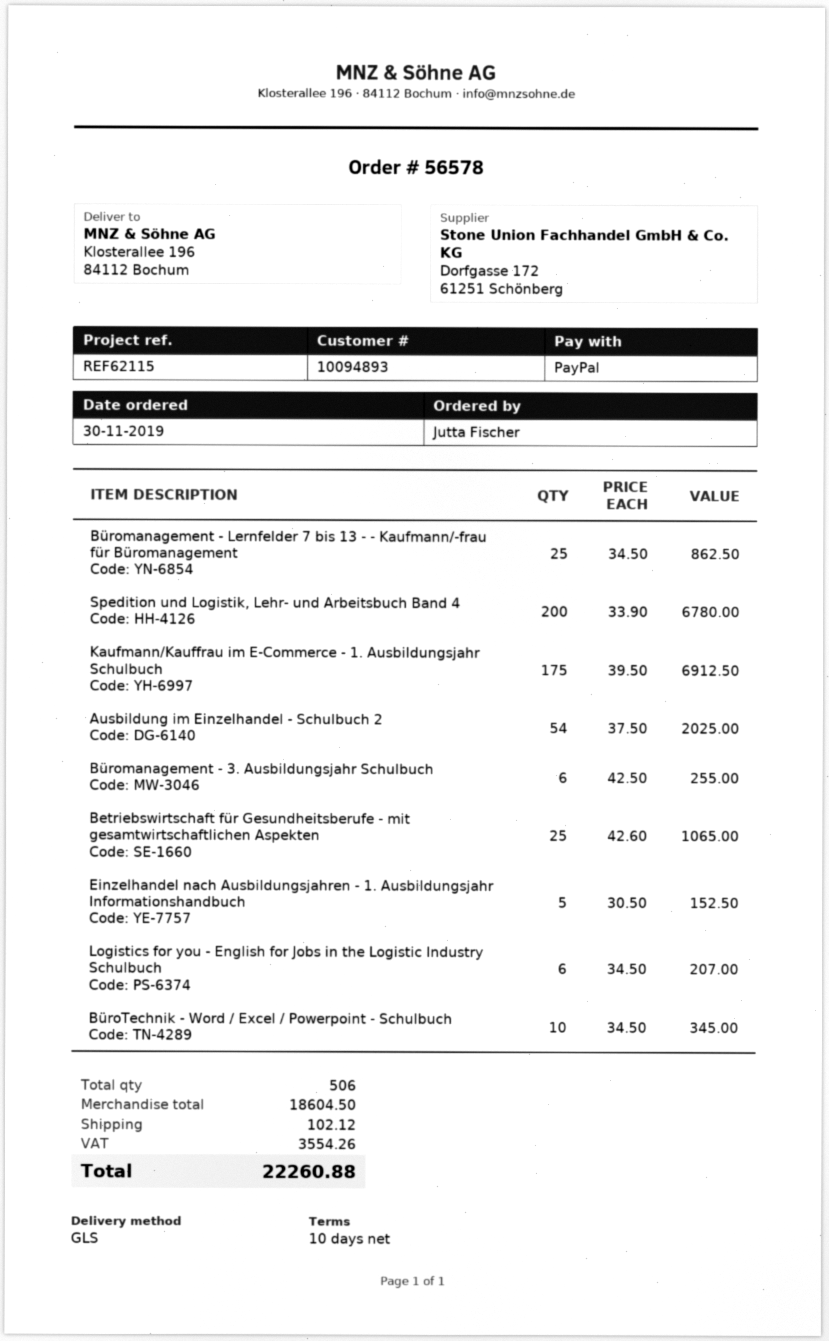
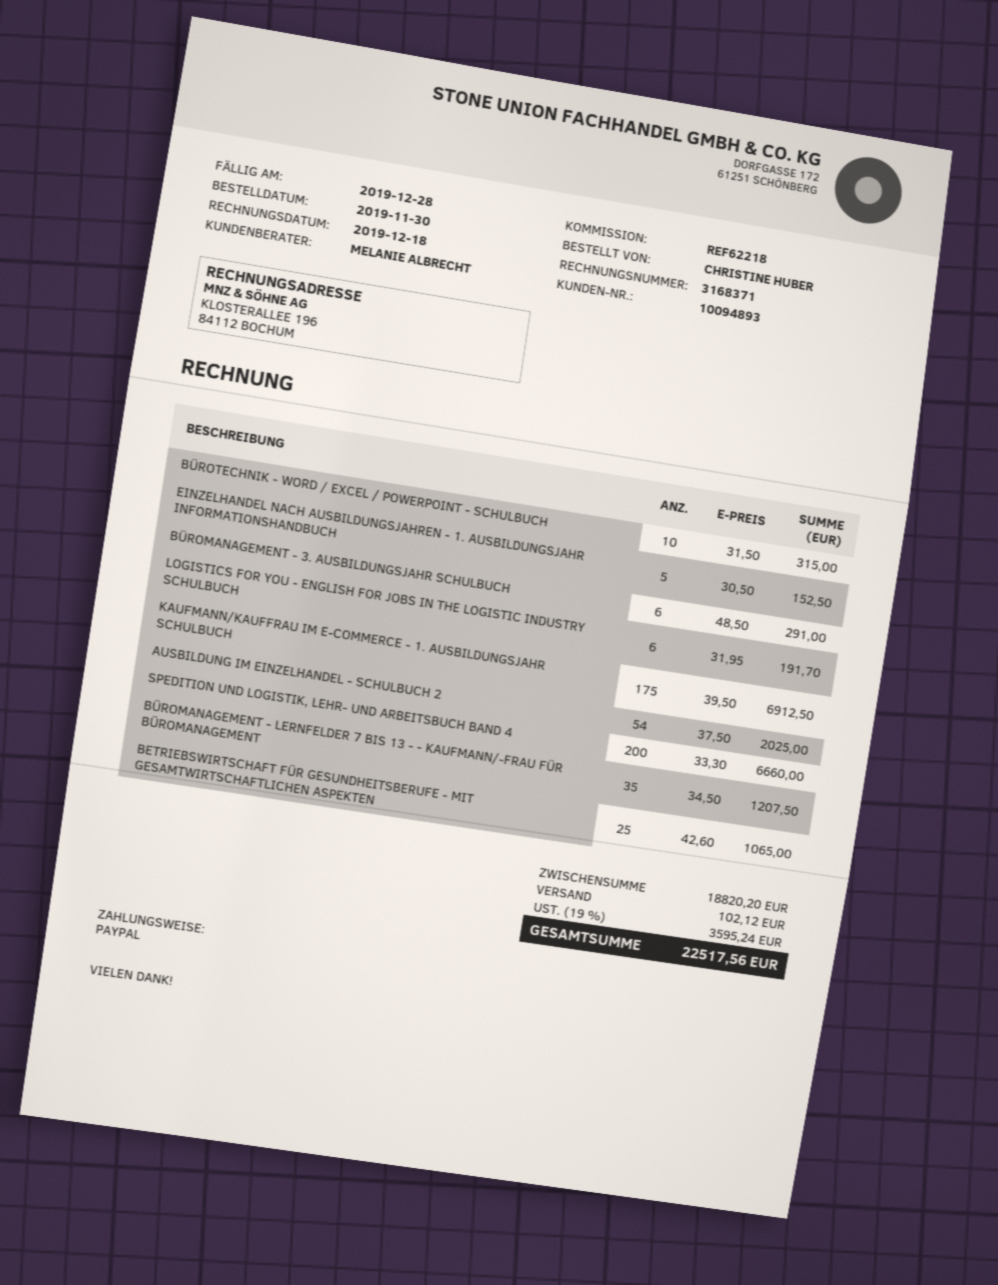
reference: REF62115 -> REF62218
ordered by: Jutta Fischer -> CHRISTINE HUBER
Büromanagement - Lernfelder 7 bis 13 - - Kaufmann/-frau für Büromanagement: 25 x 34.50 = 862.50 -> 35 x 34.50 = 1207.50
Spedition und Logistik, Lehr- und Arbeitsbuch Band 4: 200 x 33.90 = 6780.00 -> 200 x 33.30 = 6660.00
Büromanagement - 3. Ausbildungsjahr Schulbuch: 6 x 42.50 = 255.00 -> 6 x 48.50 = 291.00
Logistics for you - English for Jobs in the Logistic Industry Schulbuch: 6 x 34.50 = 207.00 -> 6 x 31.95 = 191.70
BüroTechnik - Word / Excel / Powerpoint - Schulbuch: 10 x 34.50 = 345.00 -> 10 x 31.50 = 315.00
subtotal: 18604.50 -> 18820.20
tax: 3554.26 -> 3595.24
total: 22260.88 -> 22517.56

